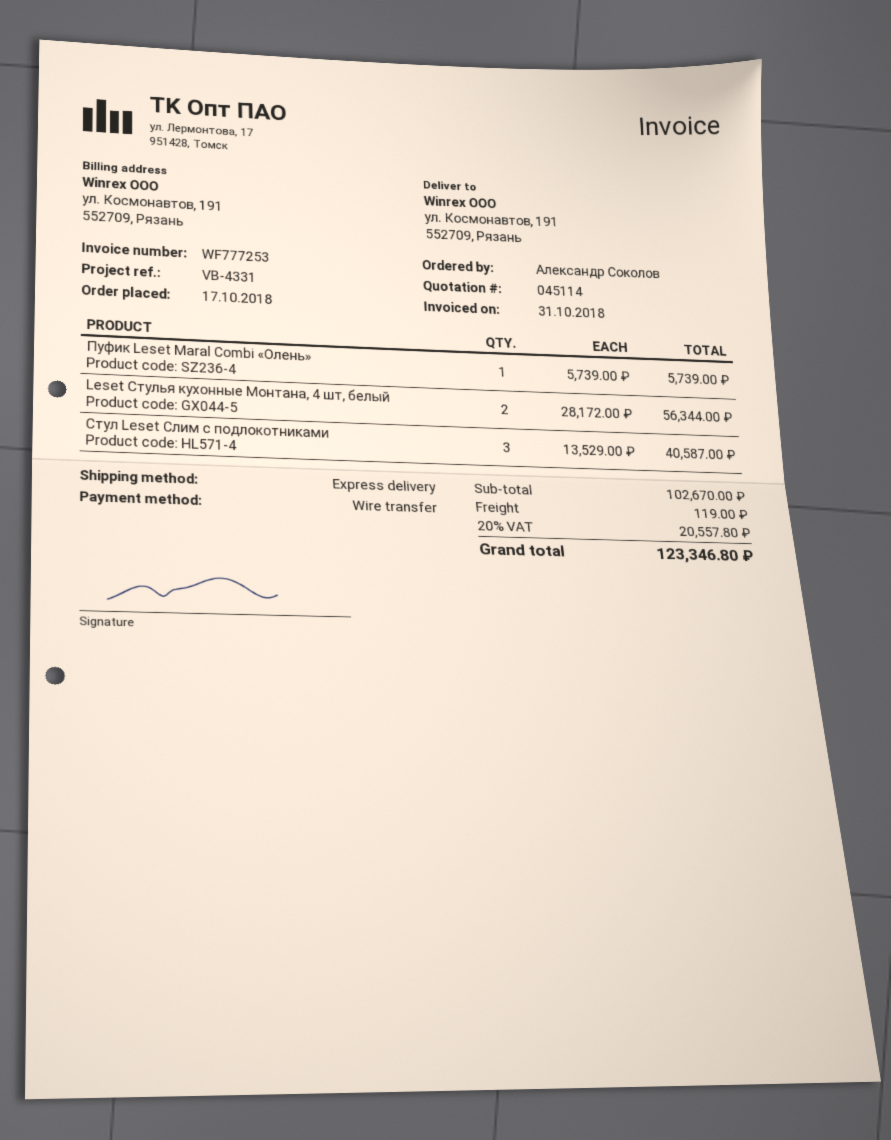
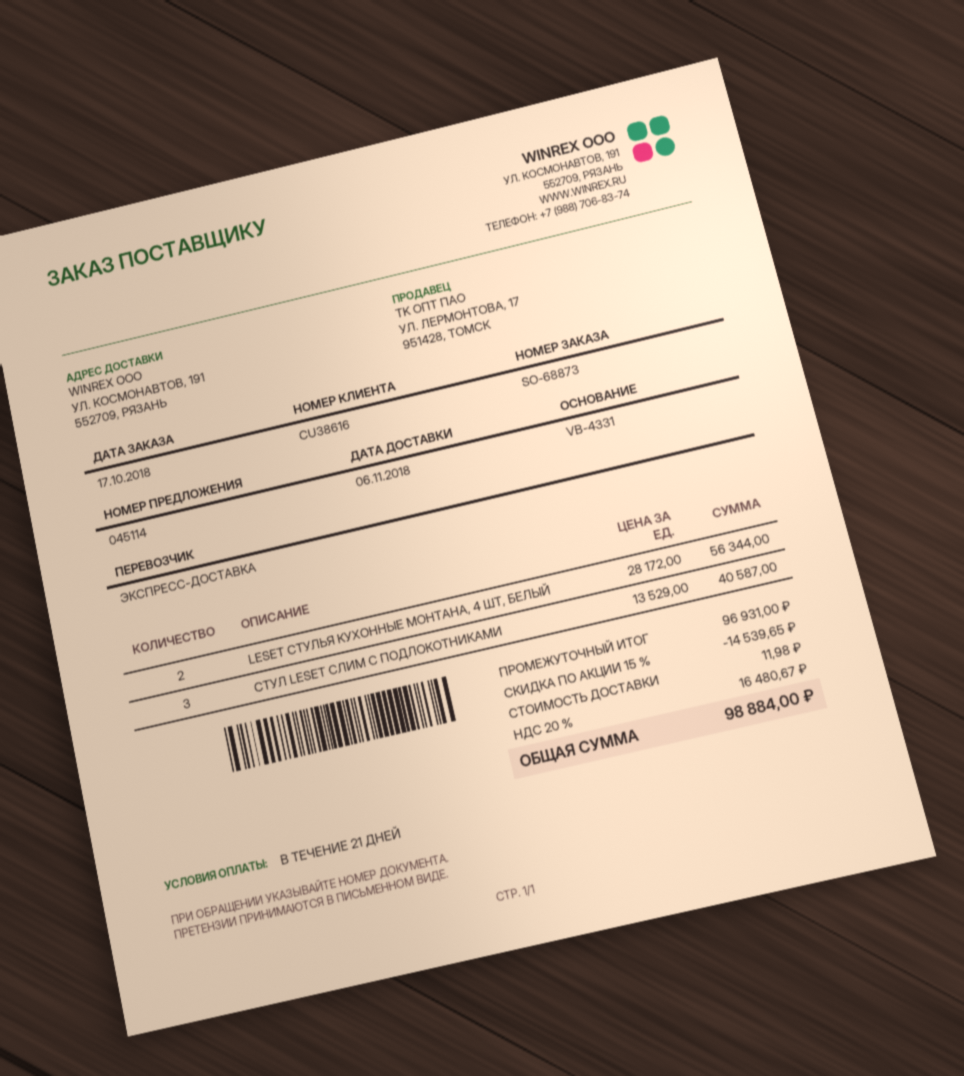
Пуфик Leset Maral Combi «Олень»: 1 x 5739.00 = 5739.00 -> none
subtotal: 102670.00 -> 96931.00
discount: none -> 15% = 14539.65
shipping: 119.00 -> 11.98
tax: 20% = 20557.80 -> 20% = 16480.67
total: 123346.80 -> 98884.00

